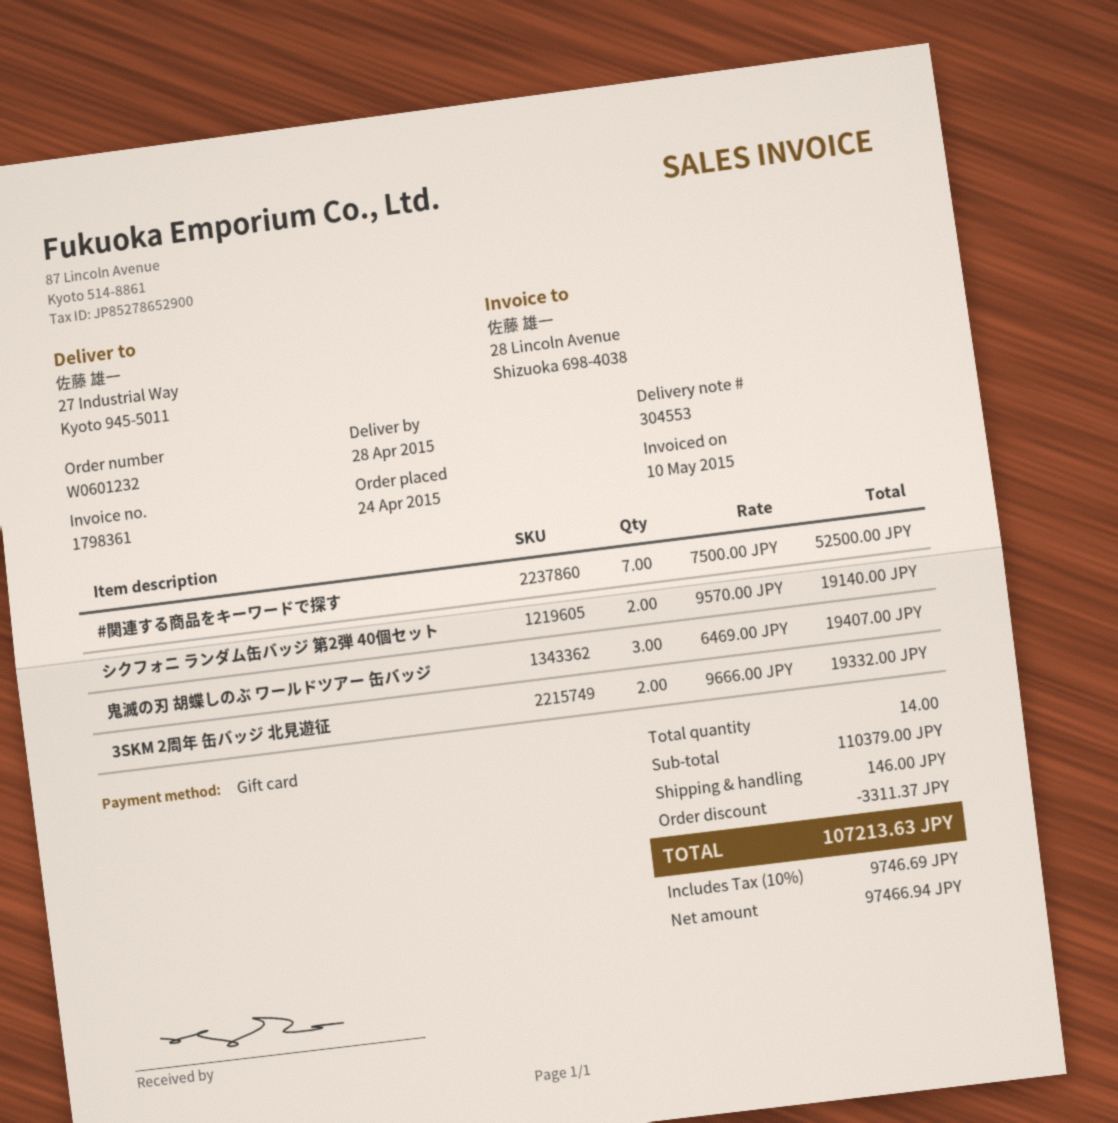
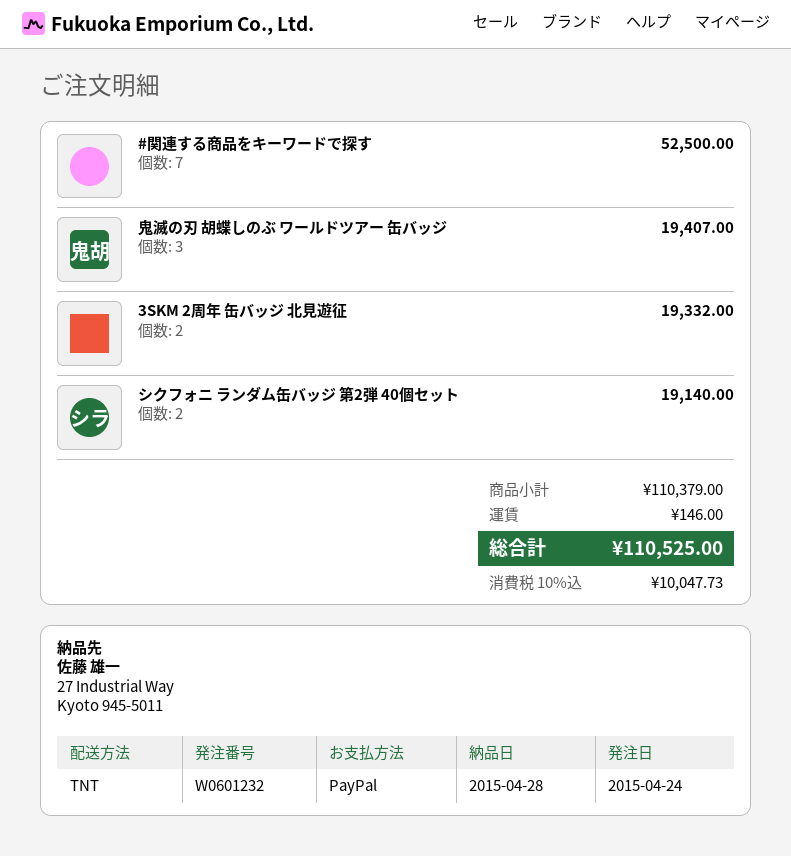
payment method: gift card -> PayPal
discount: 3311.37 -> none
tax: 10% = 9746.69 -> 10% = 10047.73
total: 107213.63 -> 110525.00

